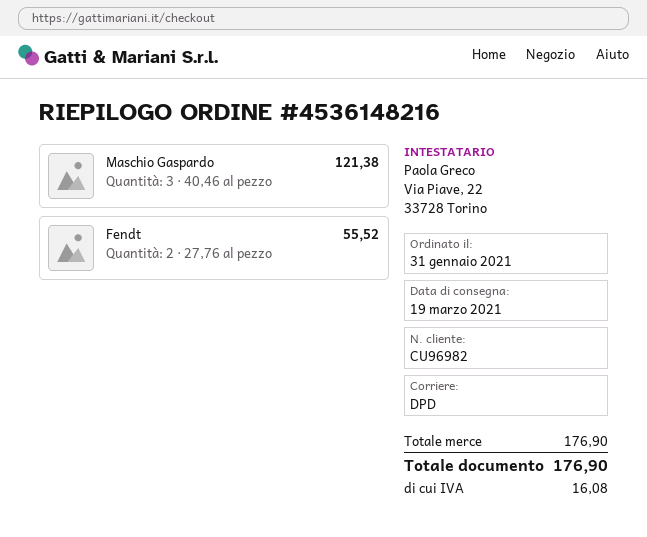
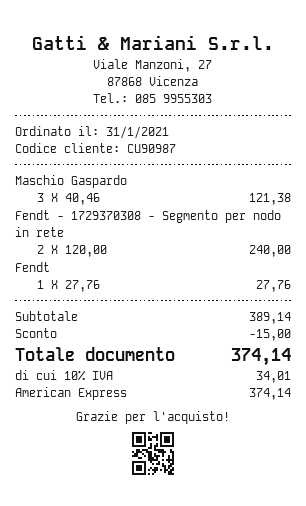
customer number: CU96982 -> CU90987
Fendt: 2 x 27.76 = 55.52 -> 1 x 27.76 = 27.76
Fendt - 1729370308 - Segmento per nodo in rete: none -> 2 x 120.00 = 240.00
subtotal: 176.90 -> 389.14
discount: none -> 15.00
tax: 16.08 -> 34.01
total: 176.90 -> 374.14

